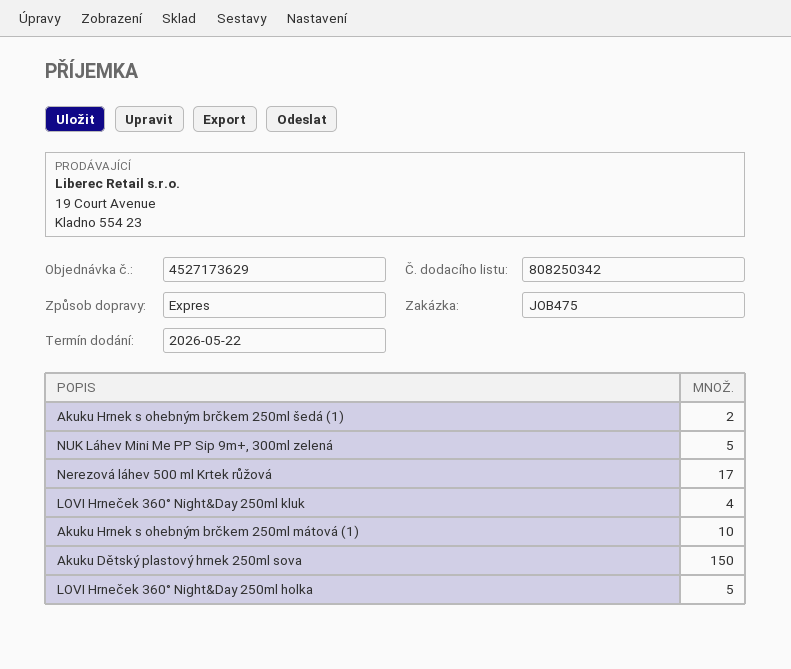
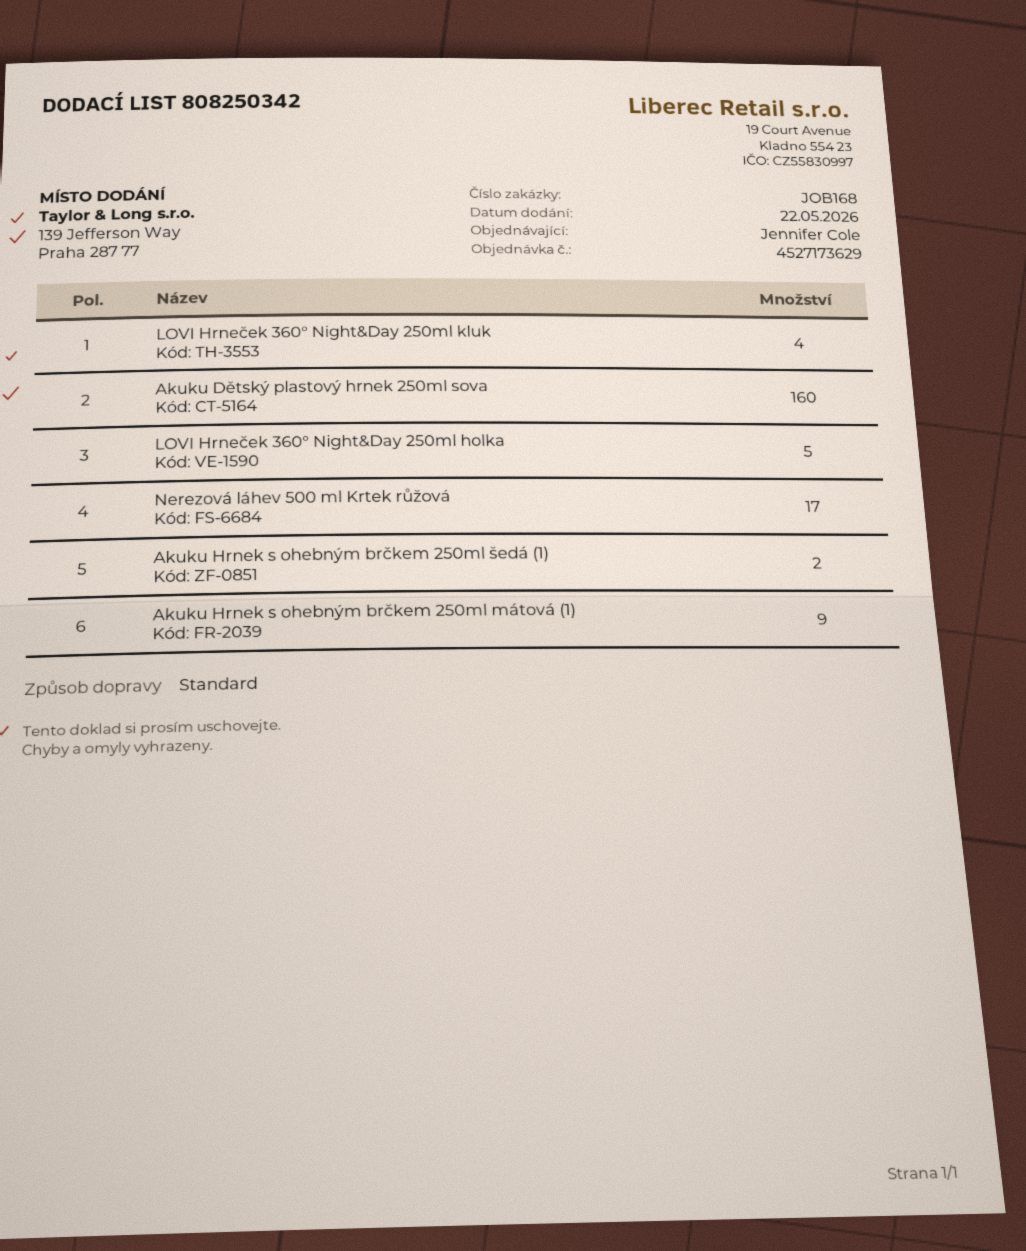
reference: JOB475 -> JOB168
shipping method: express -> standard
NUK Láhev Mini Me PP Sip 9m+, 300ml zelená: 5 -> none
Akuku Hrnek s ohebným brčkem 250ml mátová (1): 10 -> 9
Akuku Dětský plastový hrnek 250ml sova: 150 -> 160

